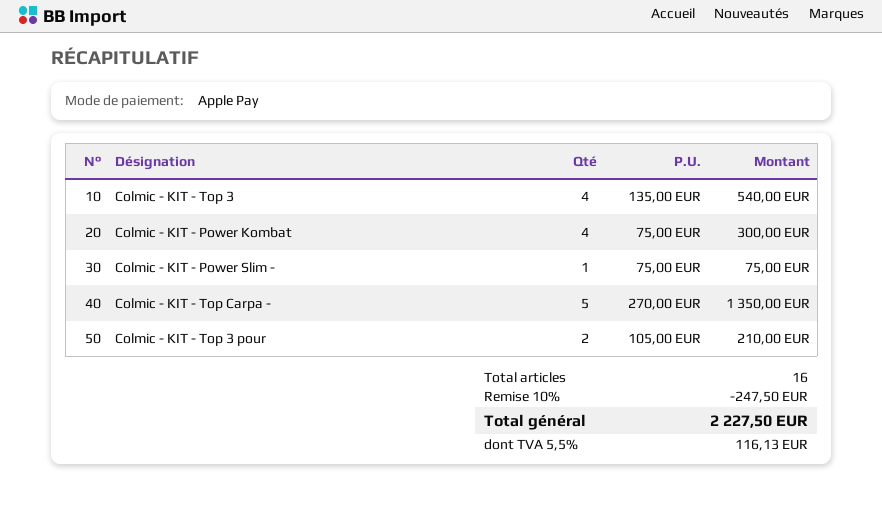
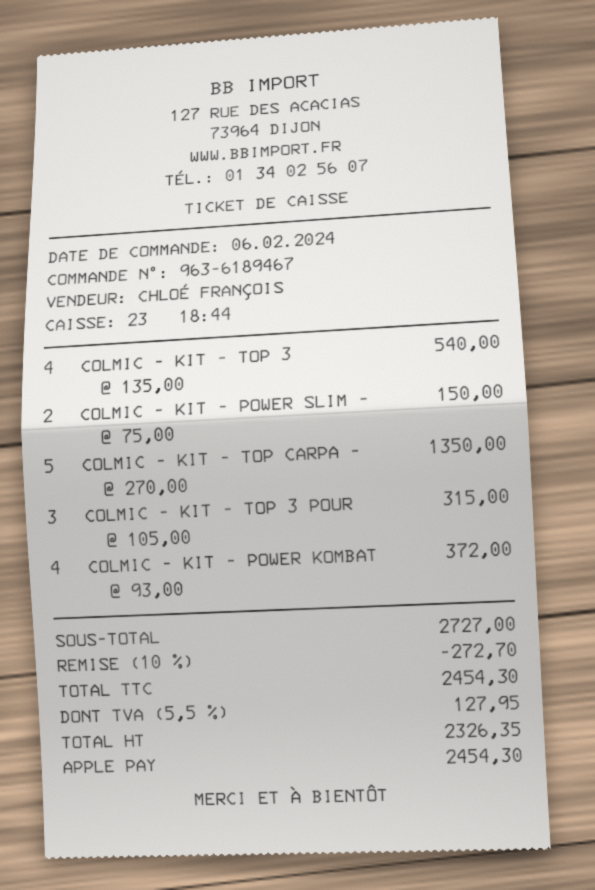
Colmic - KIT - Power Kombat: 4 x 75.00 = 300.00 -> 4 x 93.00 = 372.00
Colmic - KIT - Power Slim -: 1 x 75.00 = 75.00 -> 2 x 75.00 = 150.00
Colmic - KIT - Top 3 pour: 2 x 105.00 = 210.00 -> 3 x 105.00 = 315.00
discount: 10% = 247.50 -> 10% = 272.70
tax: 5.5% = 116.13 -> 5.5% = 127.95
total: 2227.50 -> 2454.30

